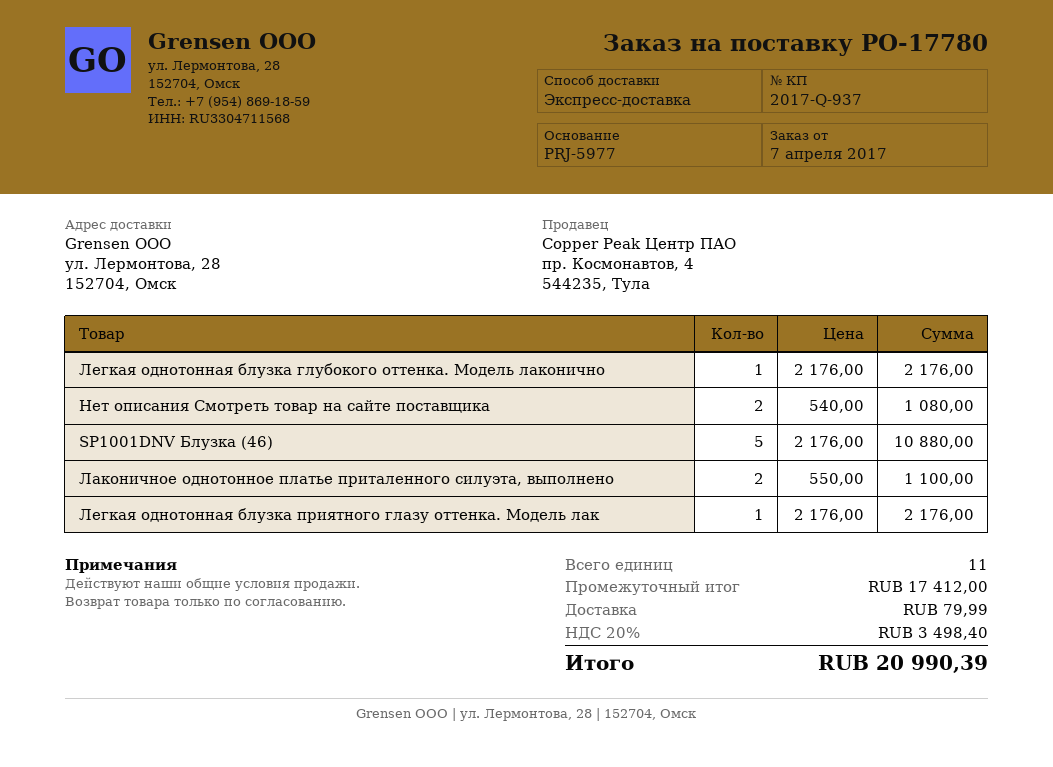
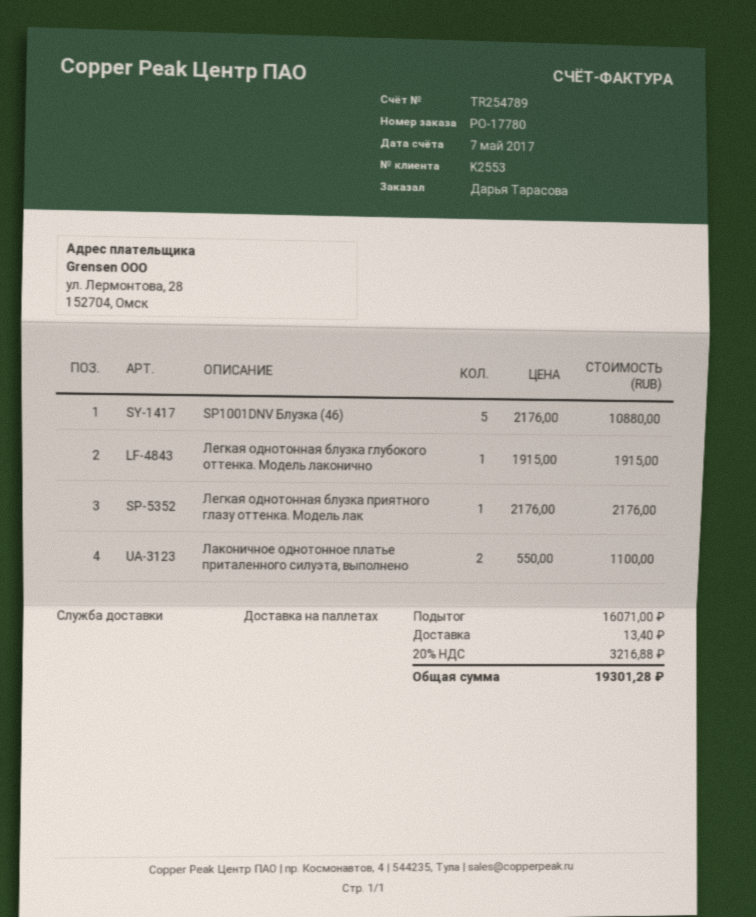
shipping method: express -> pallet freight
Легкая однотонная блузка глубокого оттенка. Модель лаконично: 1 x 2176.00 = 2176.00 -> 1 x 1915.00 = 1915.00
Нет описания Смотреть товар на сайте поставщика: 2 x 540.00 = 1080.00 -> none
subtotal: 17412.00 -> 16071.00
shipping: 79.99 -> 13.40
tax: 20% = 3498.40 -> 20% = 3216.88
total: 20990.39 -> 19301.28

